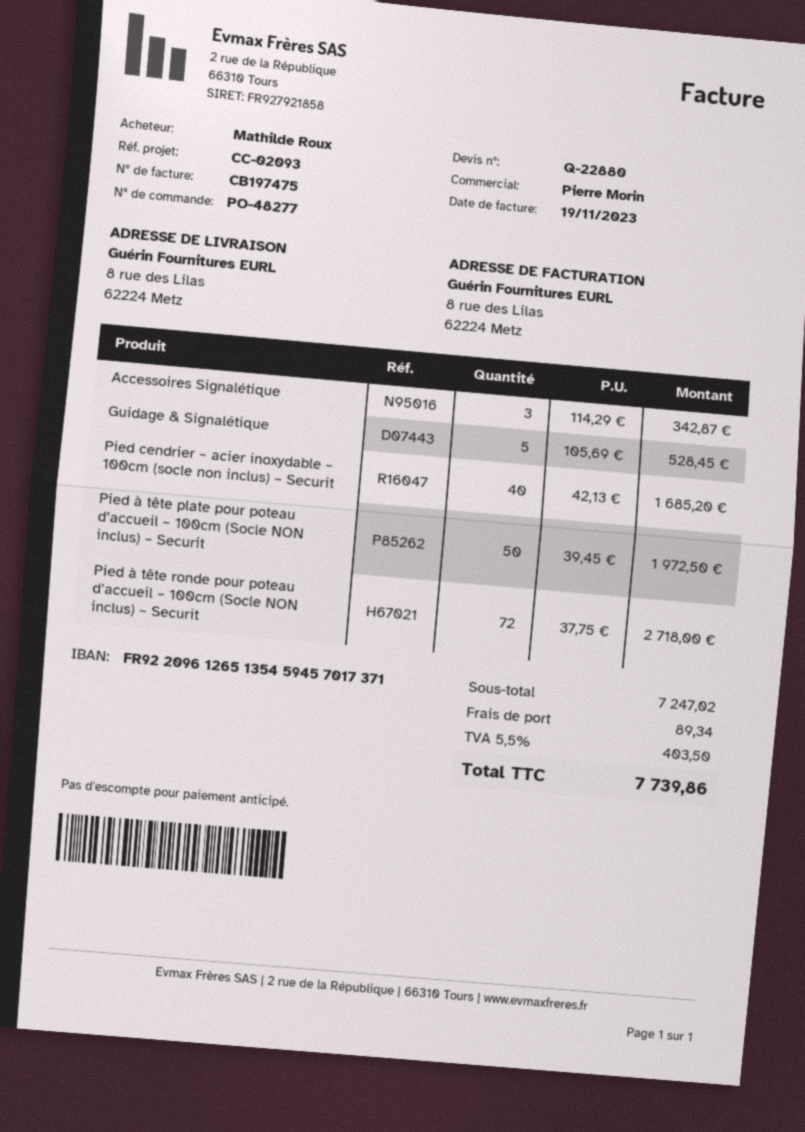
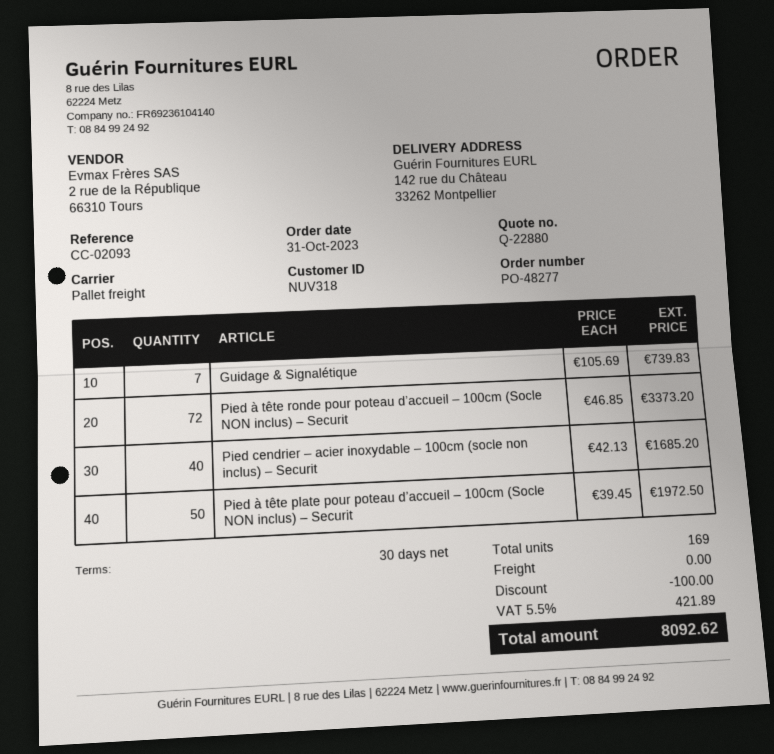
ship to: 8 rue des Lilas, 62224 Metz -> 142 rue du Château, 33262 Montpellier
Accessoires Signalétique: 3 x 114.29 = 342.87 -> none
Guidage & Signalétique: 5 x 105.69 = 528.45 -> 7 x 105.69 = 739.83
Pied à tête ronde pour poteau d’accueil – 100cm (Socle NON inclus) – Securit: 72 x 37.75 = 2718.00 -> 72 x 46.85 = 3373.20
discount: none -> 100.00
shipping: 89.34 -> 0.00
tax: 5.5% = 403.50 -> 5.5% = 421.89
total: 7739.86 -> 8092.62

